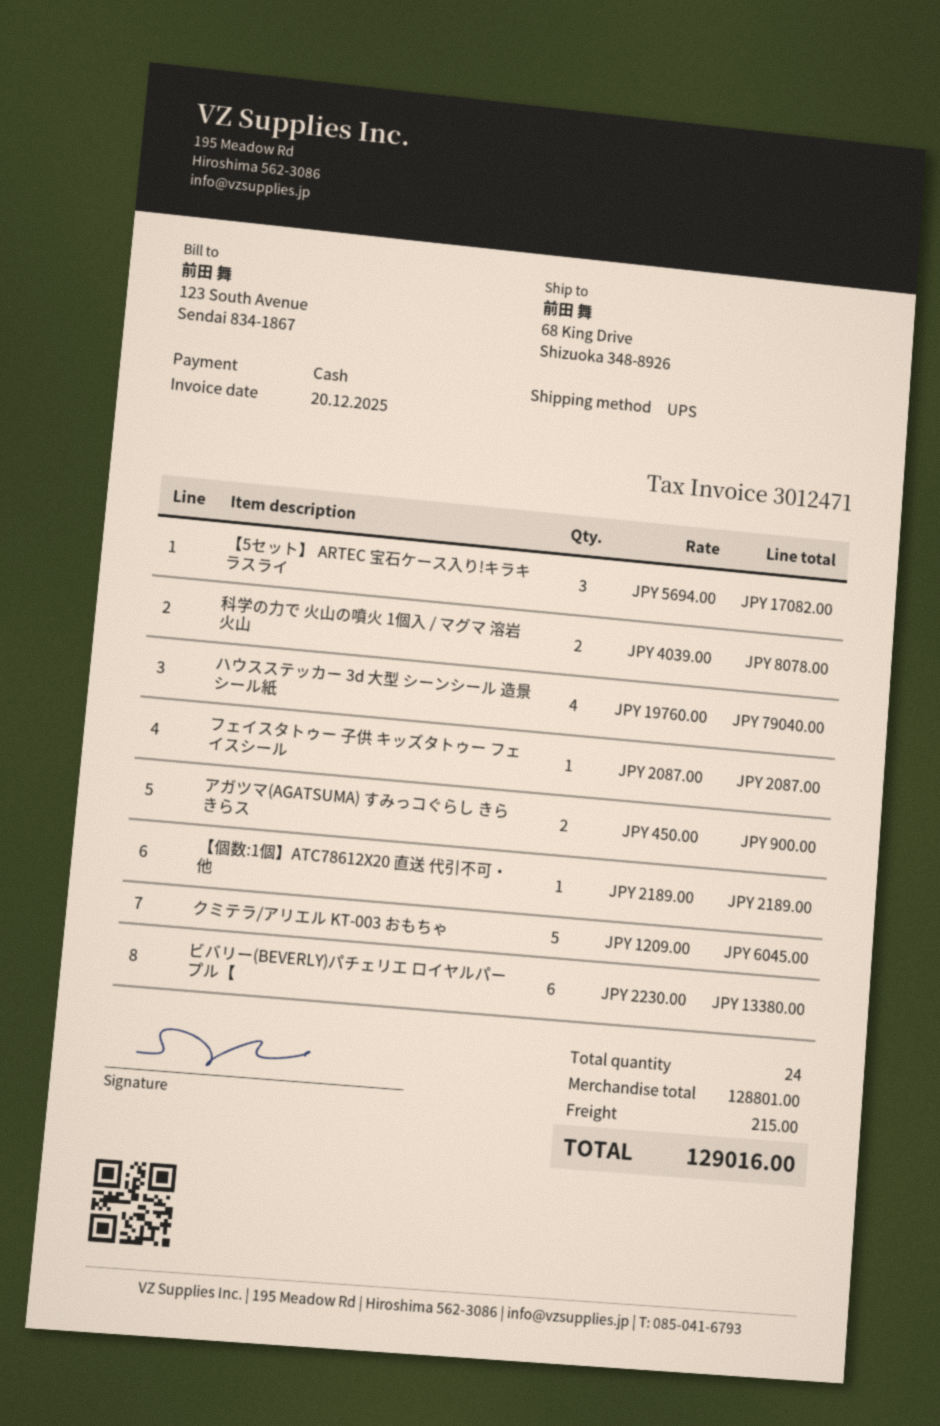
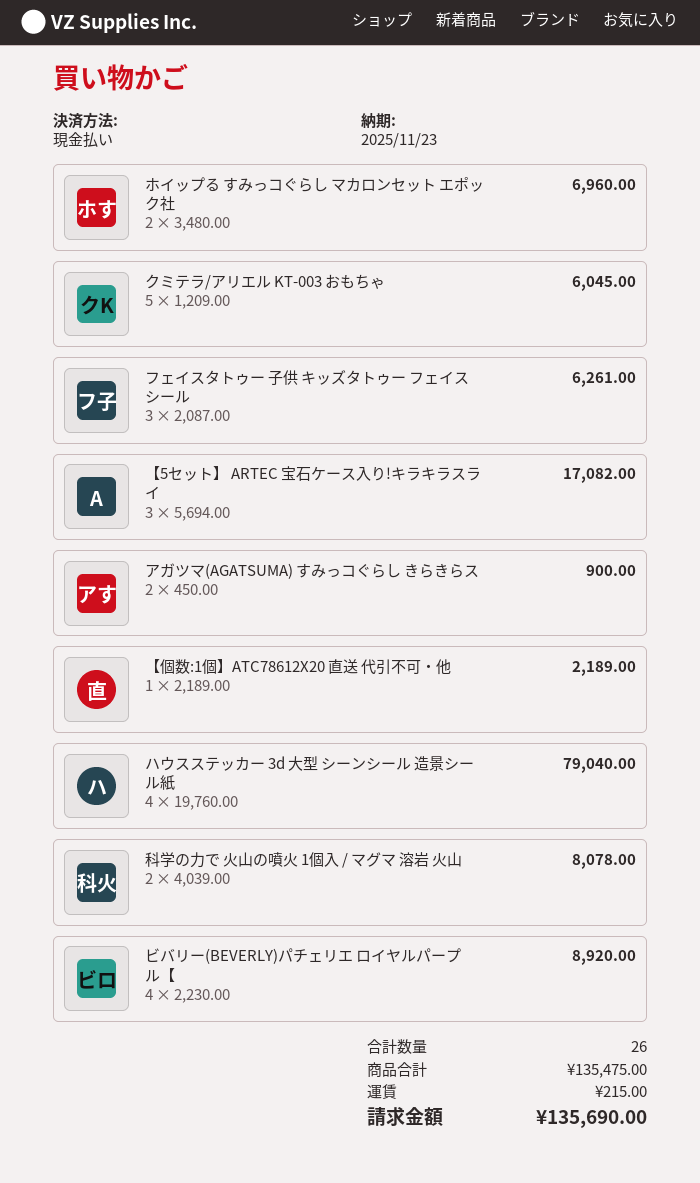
フェイスタトゥー 子供 キッズタトゥー フェイスシール: 1 x 2087.00 = 2087.00 -> 3 x 2087.00 = 6261.00
ビバリー(BEVERLY)パチェリエ ロイヤルパープル【: 6 x 2230.00 = 13380.00 -> 4 x 2230.00 = 8920.00
ホイップる すみっコぐらし マカロンセット エポック社: none -> 2 x 3480.00 = 6960.00
total quantity: 24 -> 26
subtotal: 128801.00 -> 135475.00
total: 129016.00 -> 135690.00

